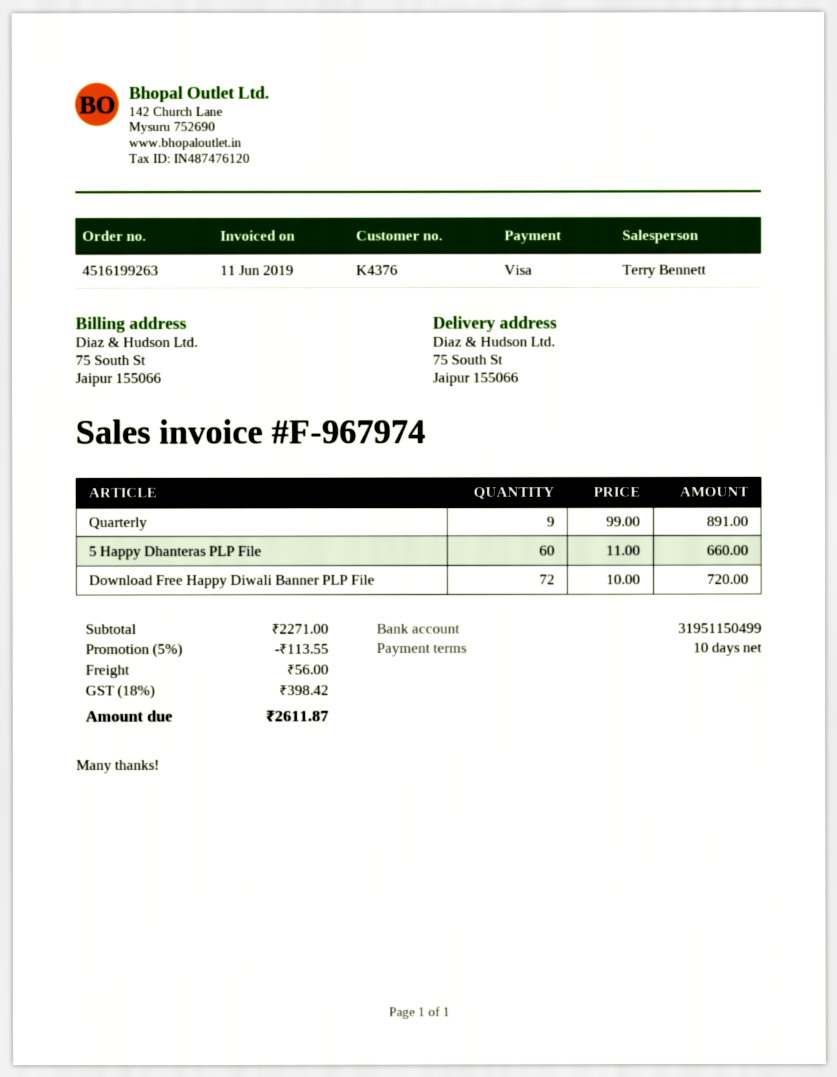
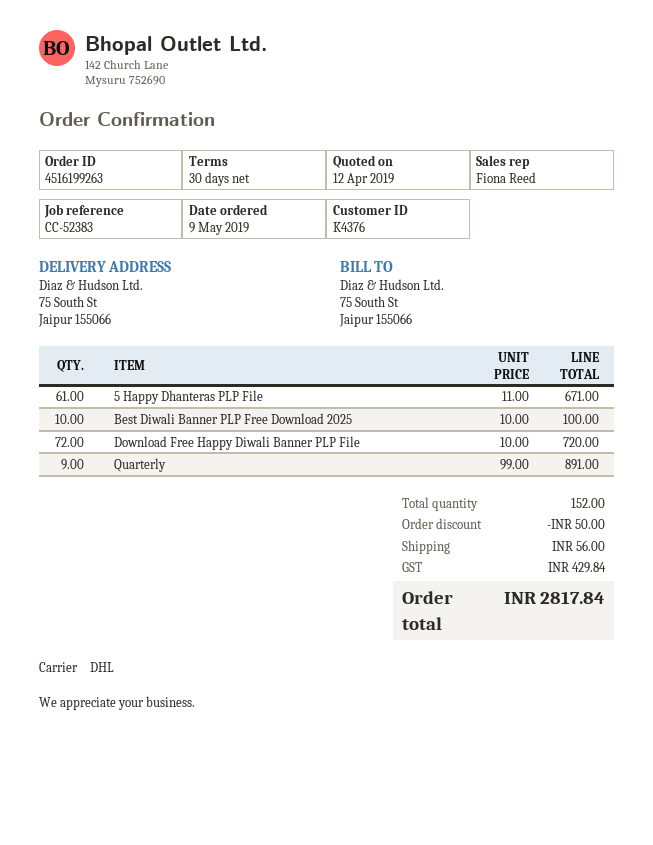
payment terms: 10 days -> 30 days
sales rep: Terry Bennett -> Fiona Reed
5 Happy Dhanteras PLP File: 60 x 11.00 = 660.00 -> 61 x 11.00 = 671.00
Best Diwali Banner PLP Free Download 2025: none -> 10 x 10.00 = 100.00
discount: 113.55 -> 50.00
tax: 398.42 -> 429.84
total: 2611.87 -> 2817.84

